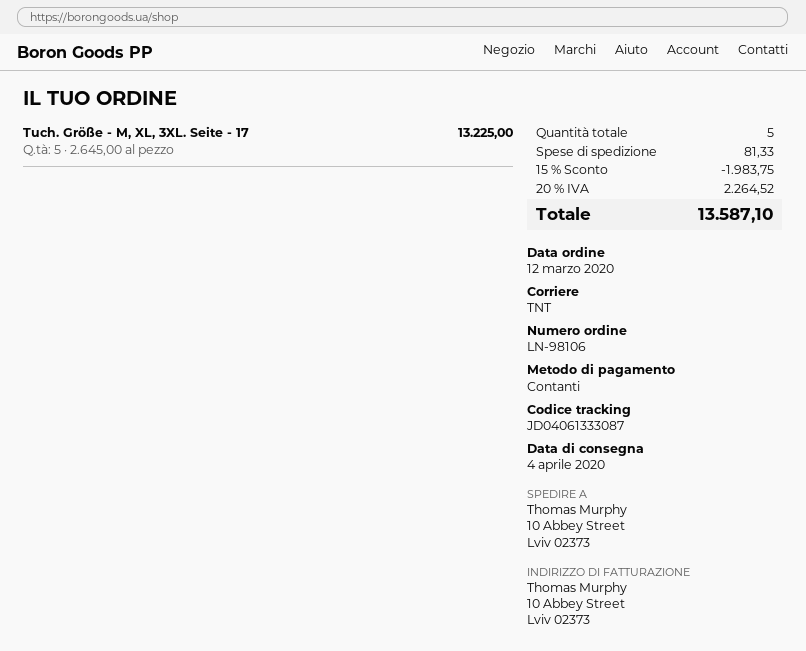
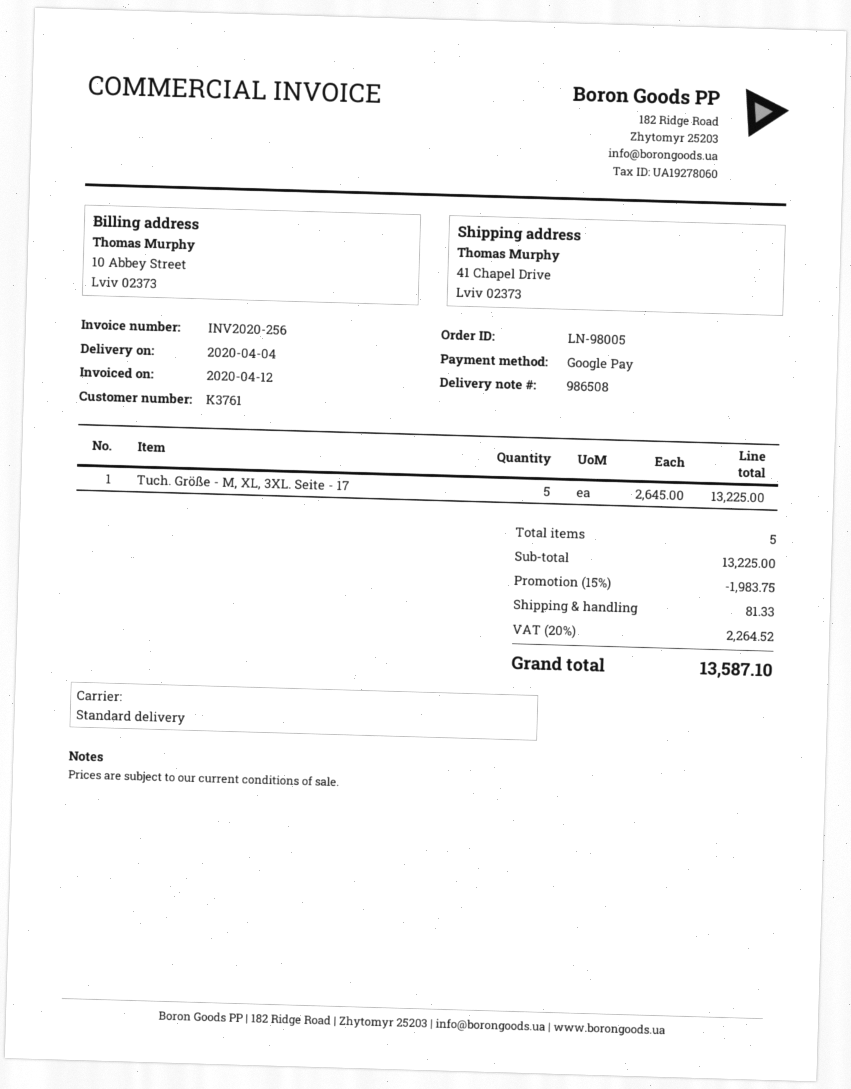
order number: LN-98106 -> LN-98005
payment method: cash -> Google Pay
shipping method: TNT -> standard
ship to: 10 Abbey Street, Lviv 02373 -> 41 Chapel Drive, Lviv 02373

